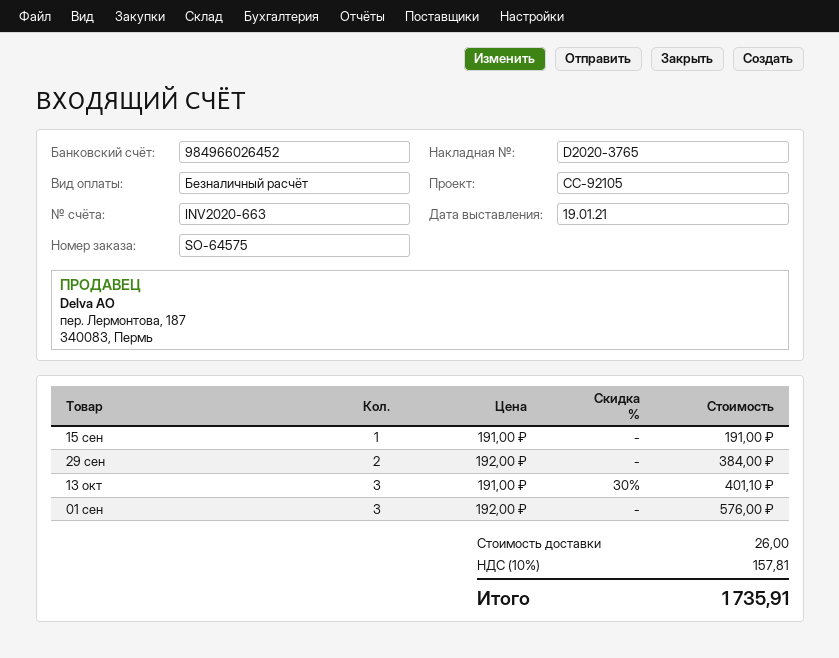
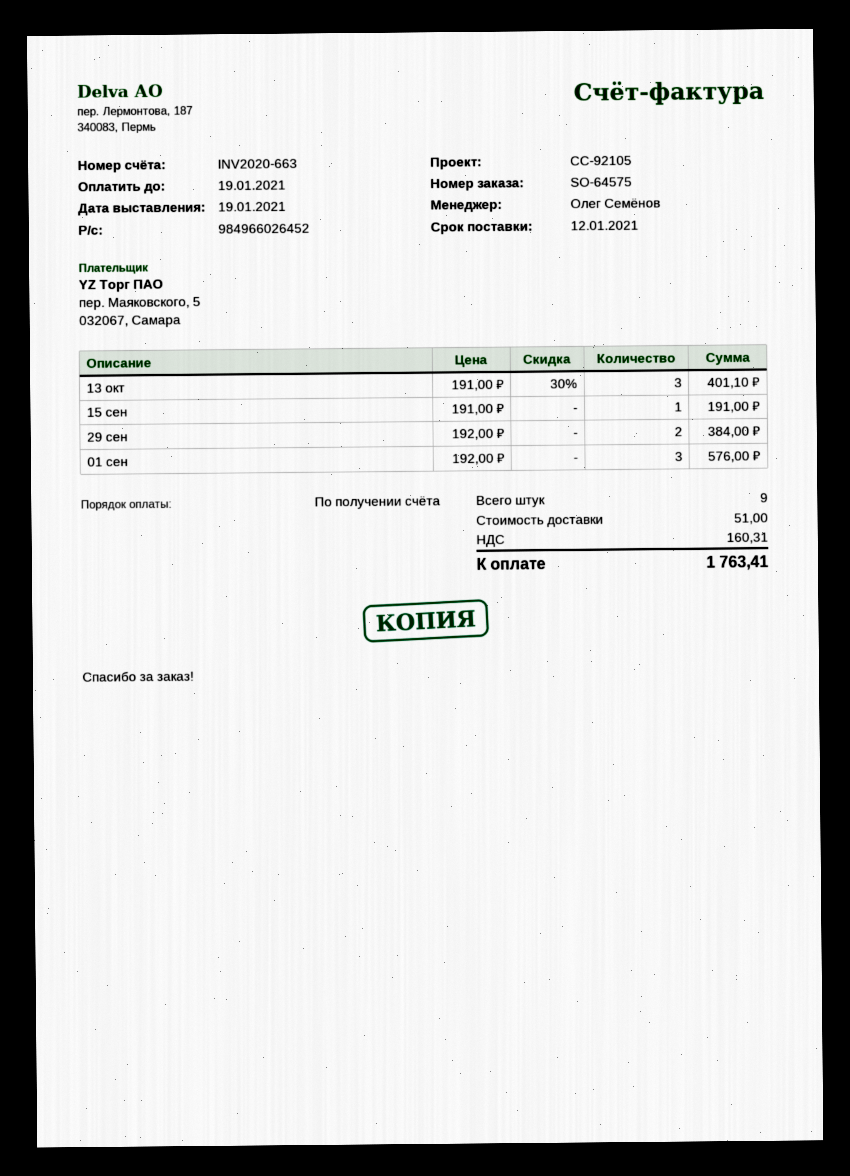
shipping: 26.00 -> 51.00
tax: 157.81 -> 160.31
total: 1735.91 -> 1763.41

